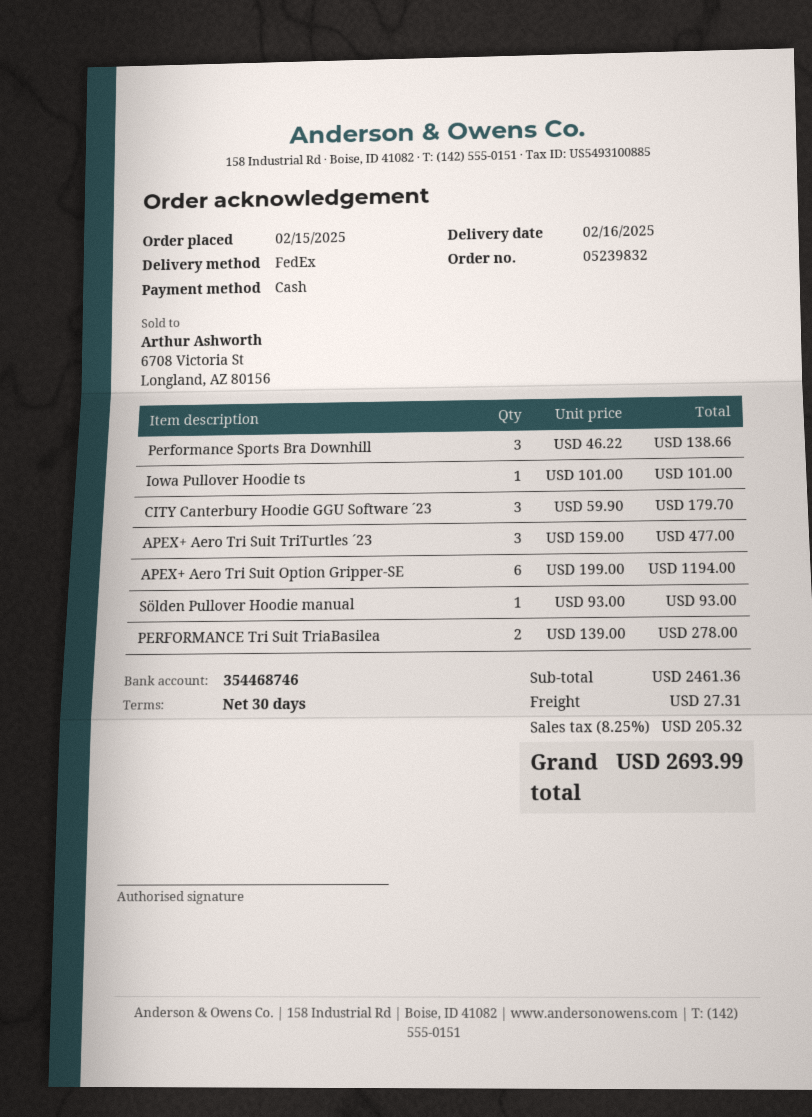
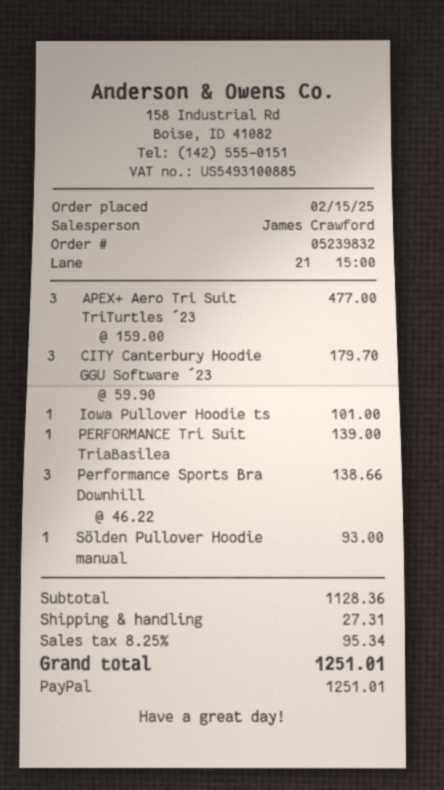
payment method: cash -> PayPal
APEX+ Aero Tri Suit Option Gripper-SE: 6 x 199.00 = 1194.00 -> none
PERFORMANCE Tri Suit TriaBasilea: 2 x 139.00 = 278.00 -> 1 x 139.00 = 139.00
subtotal: 2461.36 -> 1128.36
tax: 8.25% = 205.32 -> 8.25% = 95.34
total: 2693.99 -> 1251.01

